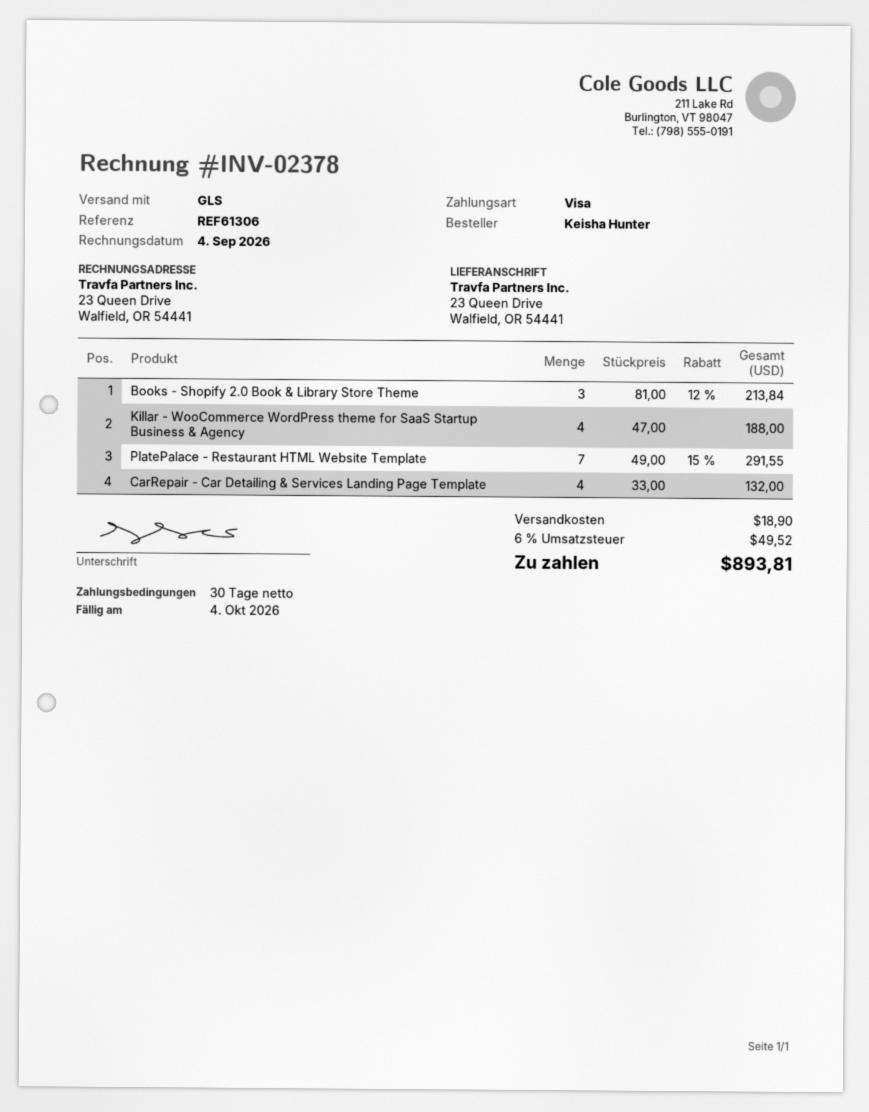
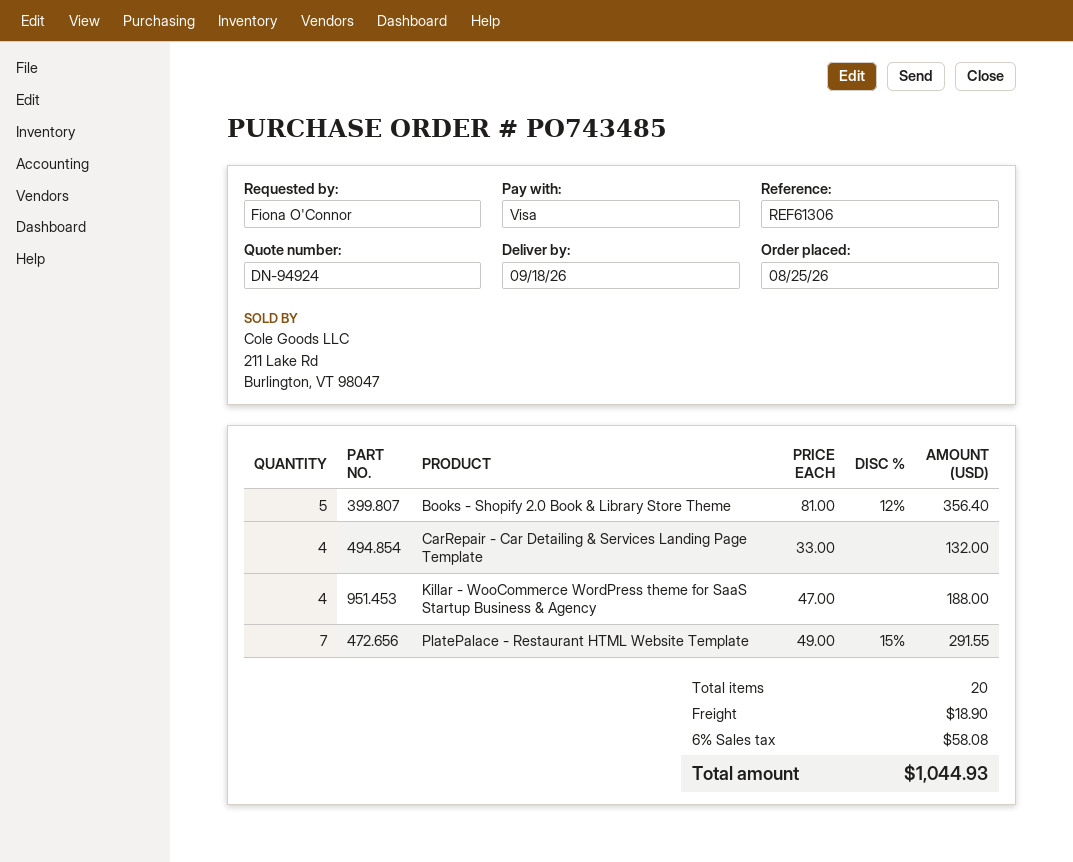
ordered by: Keisha Hunter -> Fiona O'Connor
Books - Shopify 2.0 Book & Library Store Theme: 3 x 81.00 - 12% = 213.84 -> 5 x 81.00 - 12% = 356.40
tax: 6% = 49.52 -> 6% = 58.08
total: 893.81 -> 1044.93

